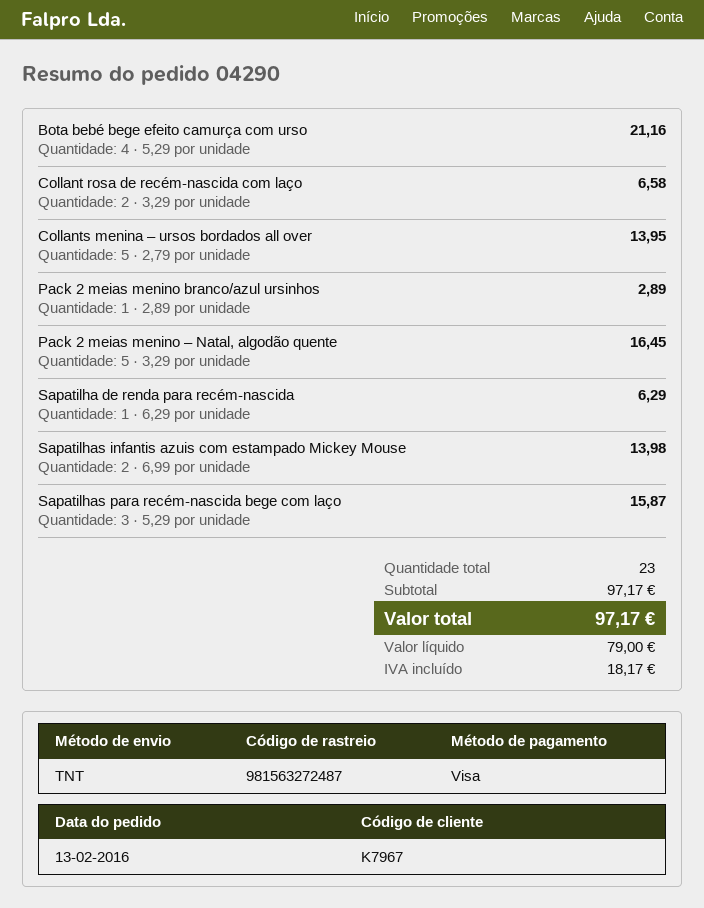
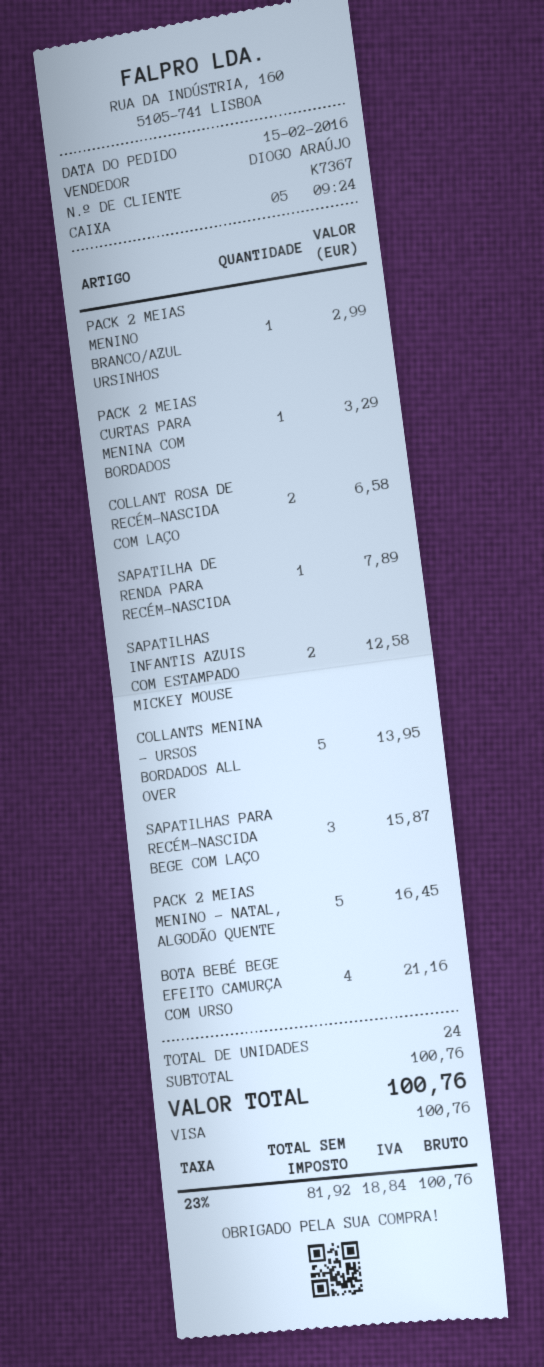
order date: 2016-02-13 -> 2016-02-15
customer number: K7967 -> K7367
Pack 2 meias menino branco/azul ursinhos: 1 for 2.89 -> 1 for 2.99
Sapatilha de renda para recém-nascida: 1 for 6.29 -> 1 for 7.89
Sapatilhas infantis azuis com estampado Mickey Mouse: 2 for 13.98 -> 2 for 12.58
PACK 2 MEIAS CURTAS PARA MENINA COM BORDADOS: none -> 1 for 3.29
total quantity: 23 -> 24
subtotal: 97.17 -> 100.76
net: 79.00 -> 81.92
tax: 18.17 -> 18.84
total: 97.17 -> 100.76

